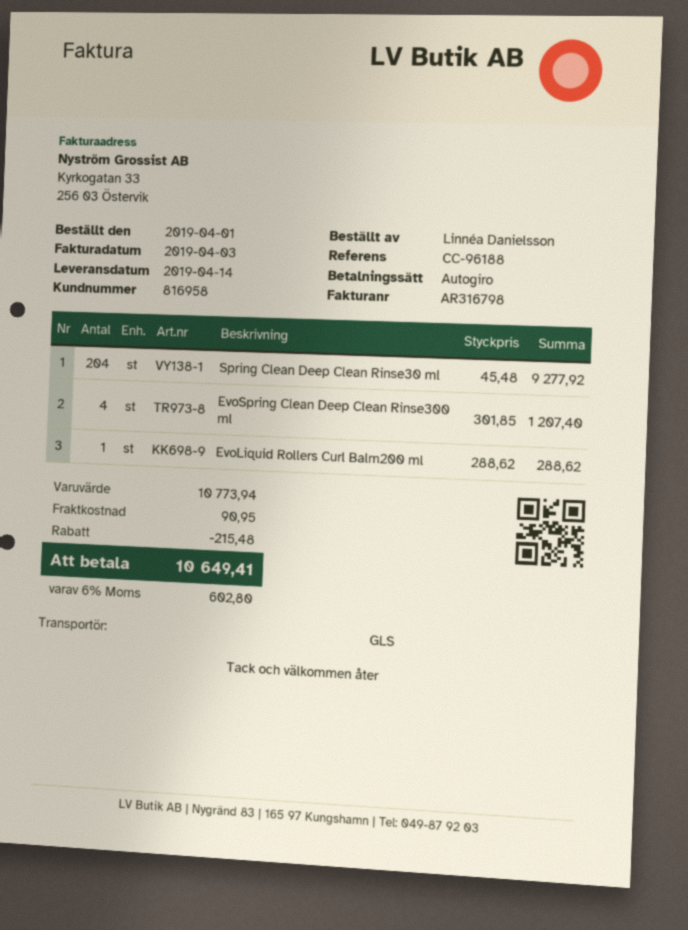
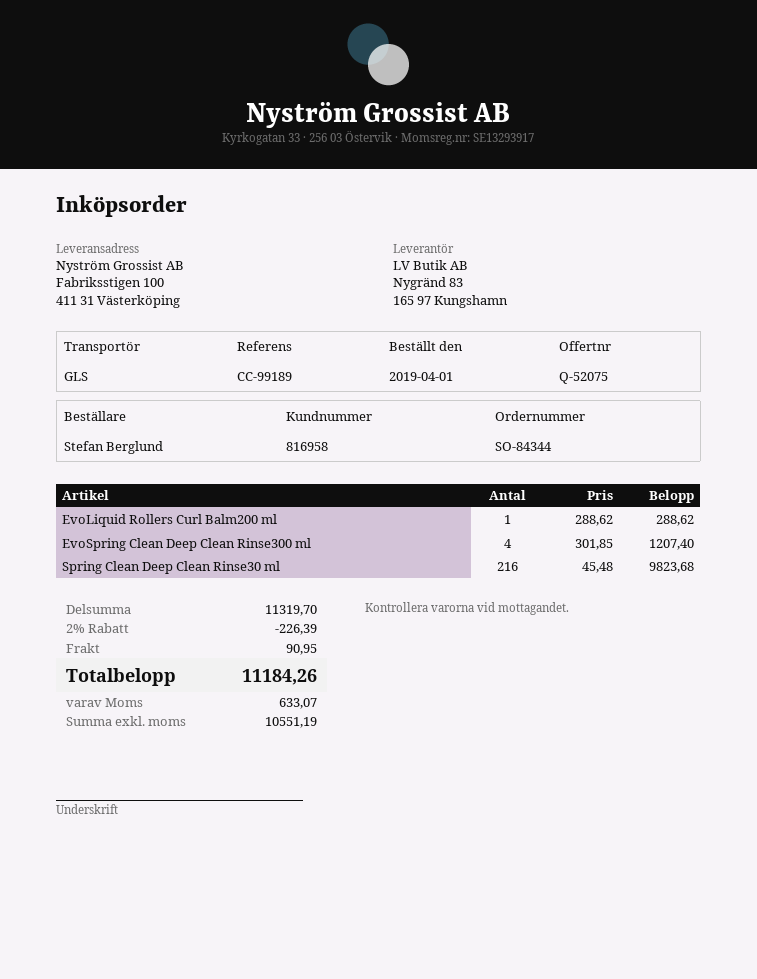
reference: CC-96188 -> CC-99189
ordered by: Linnéa Danielsson -> Stefan Berglund
Spring Clean Deep Clean Rinse30 ml: 204 x 45.48 = 9277.92 -> 216 x 45.48 = 9823.68
subtotal: 10773.94 -> 11319.70
discount: 215.48 -> 226.39
tax: 602.80 -> 633.07
total: 10649.41 -> 11184.26

